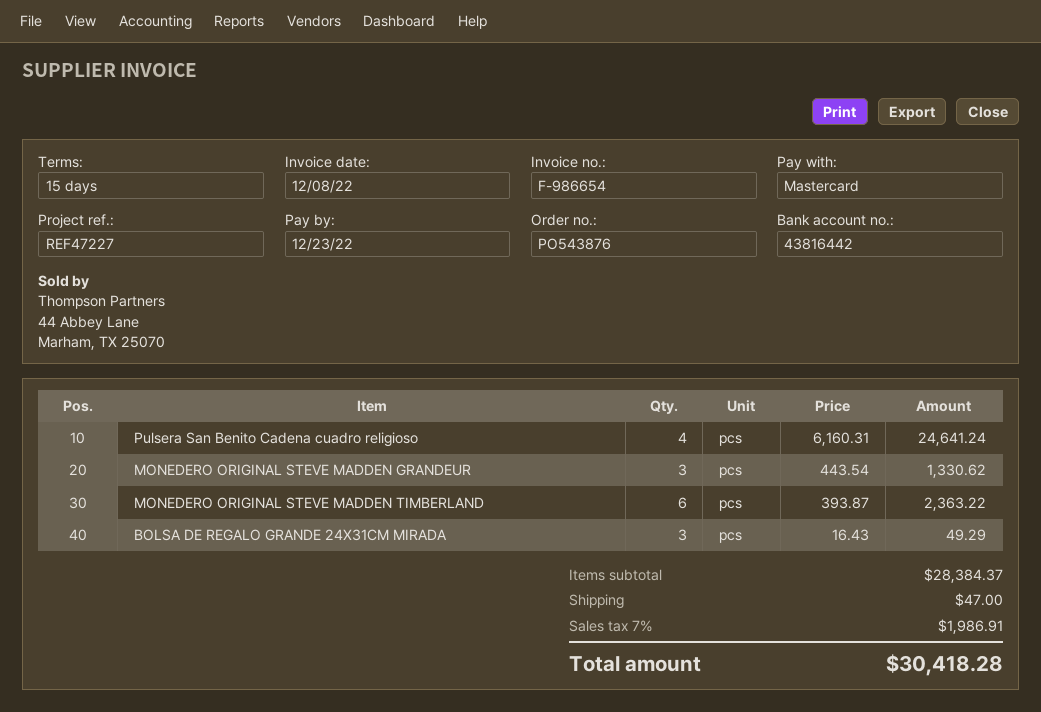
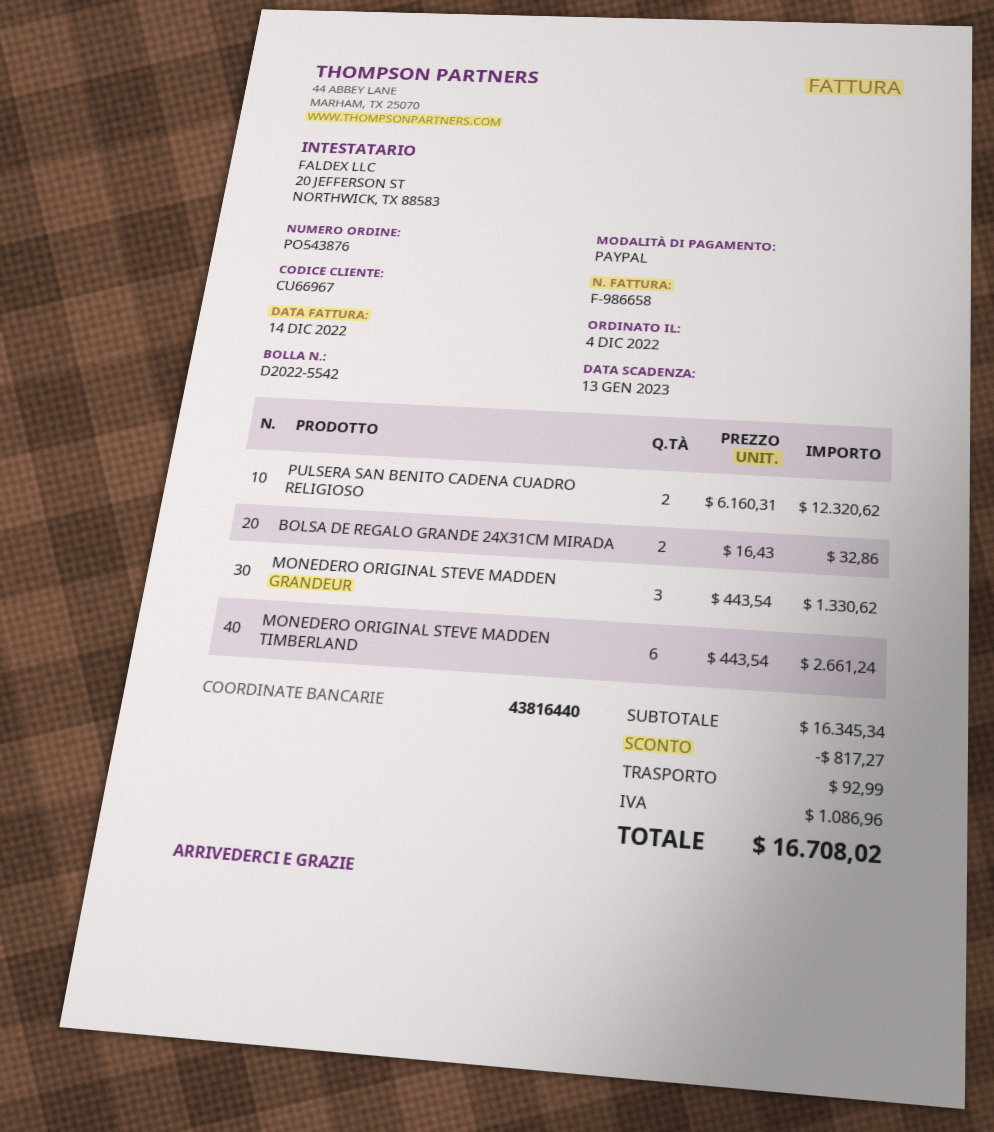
invoice number: F-986654 -> F-986658
invoice date: 2022-12-08 -> 2022-12-14
due date: 2022-12-23 -> 2023-01-13
payment method: Mastercard -> PayPal
bank account: 43816442 -> 43816440
Pulsera San Benito Cadena cuadro religioso: 4 x 6160.31 = 24641.24 -> 2 x 6160.31 = 12320.62
MONEDERO ORIGINAL STEVE MADDEN TIMBERLAND: 6 x 393.87 = 2363.22 -> 6 x 443.54 = 2661.24
BOLSA DE REGALO GRANDE 24X31CM MIRADA: 3 x 16.43 = 49.29 -> 2 x 16.43 = 32.86
subtotal: 28384.37 -> 16345.34
discount: none -> 817.27
shipping: 47.00 -> 92.99
tax: 1986.91 -> 1086.96
total: 30418.28 -> 16708.02

